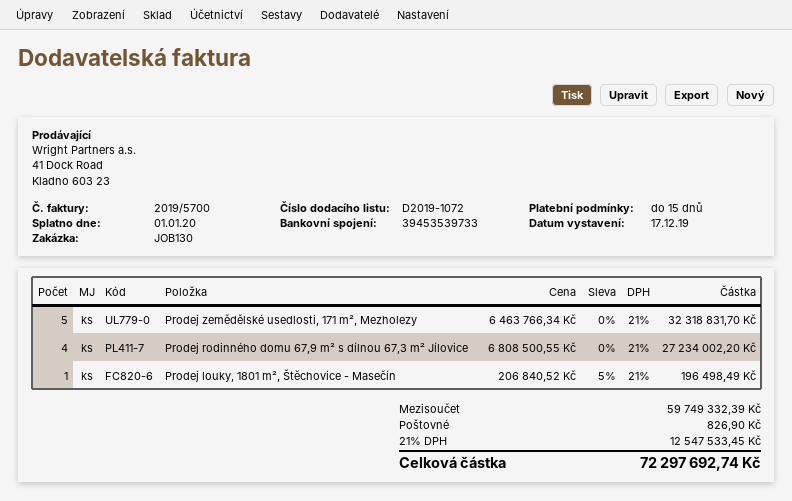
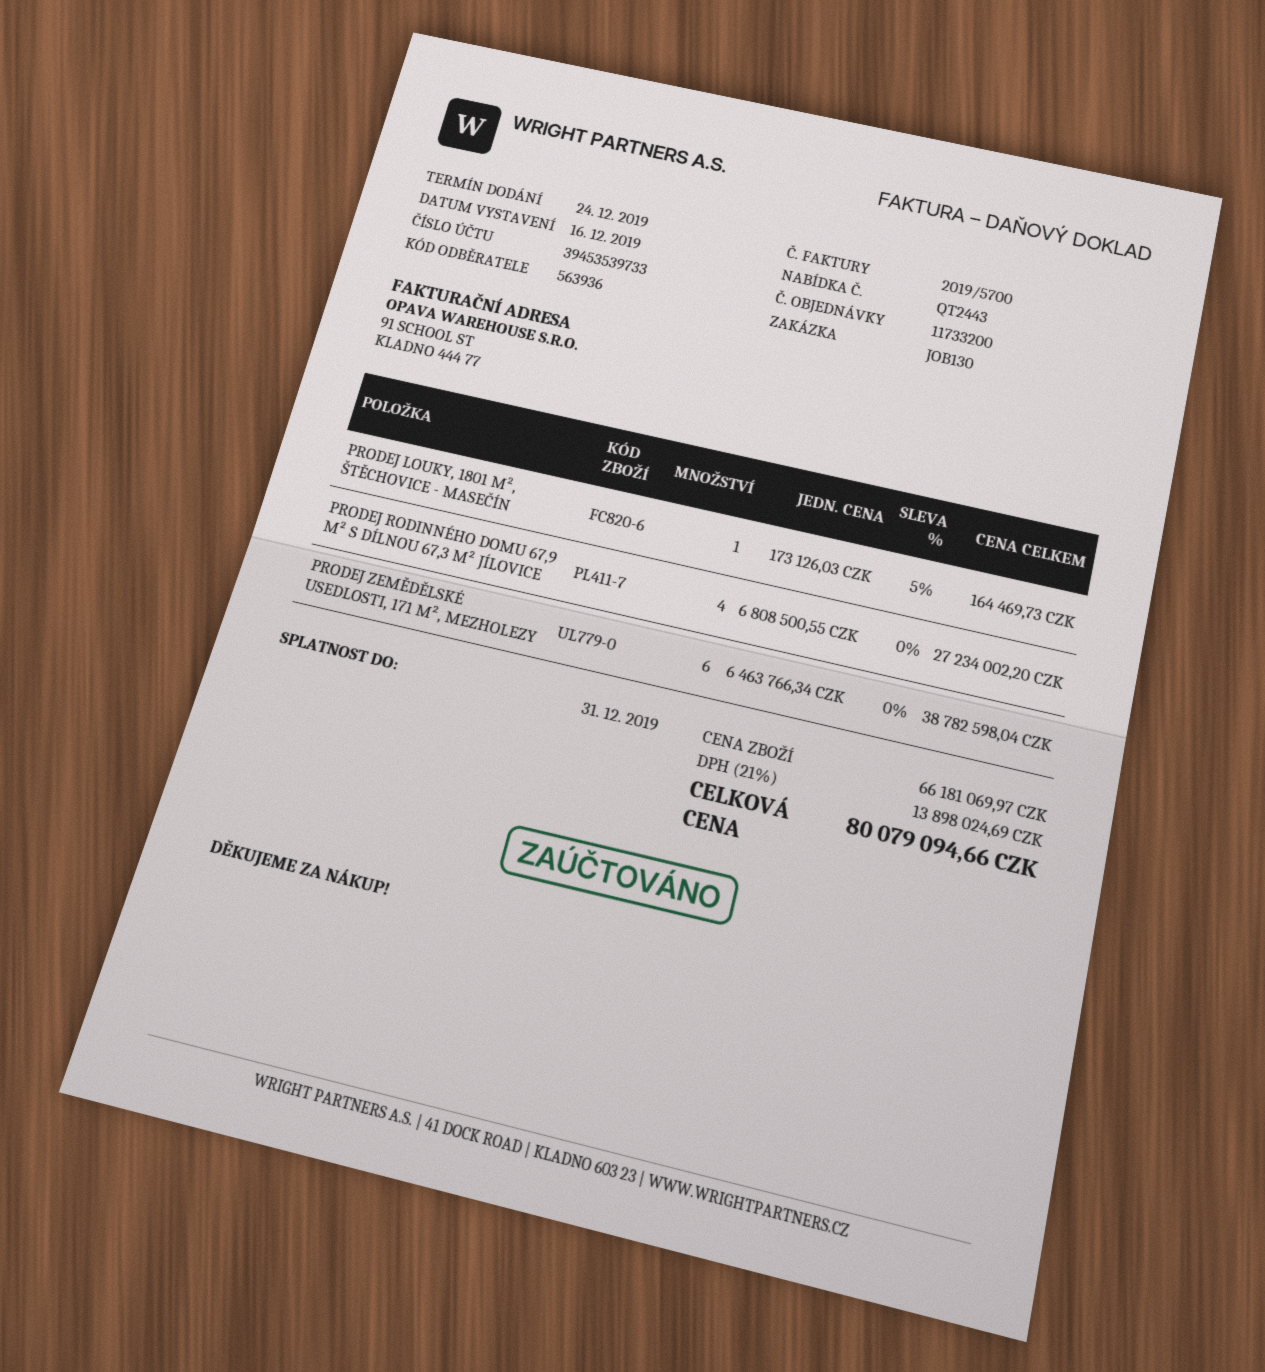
invoice date: 2019-12-17 -> 2019-12-16
due date: 2020-01-01 -> 2019-12-31
Prodej zemědělské usedlosti, 171 m², Mezholezy: 5 x 6463766.34 = 32318831.70 -> 6 x 6463766.34 = 38782598.04
Prodej louky, 1801 m², Štěchovice - Masečín: 1 x 206840.52 - 5% = 196498.49 -> 1 x 173126.03 - 5% = 164469.73
subtotal: 59749332.39 -> 66181069.97
shipping: 826.90 -> none
tax: 21% = 12547533.45 -> 21% = 13898024.69
total: 72297692.74 -> 80079094.66

